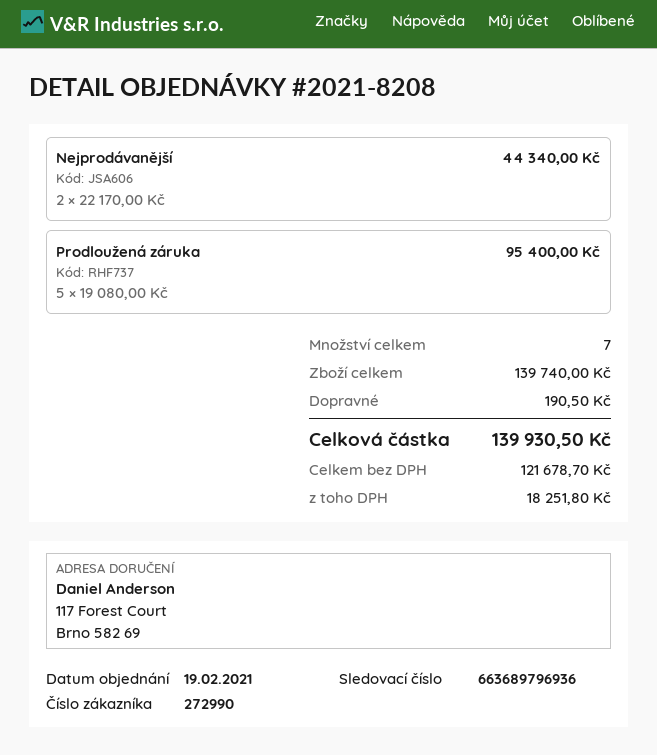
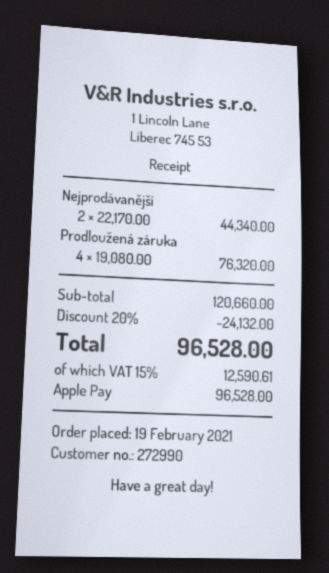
Prodloužená záruka: 5 x 19080.00 = 95400.00 -> 4 x 19080.00 = 76320.00
subtotal: 139740.00 -> 120660.00
discount: none -> 20% = 24132.00
shipping: 190.50 -> none
tax: 18251.80 -> 12590.61
total: 139930.50 -> 96528.00

